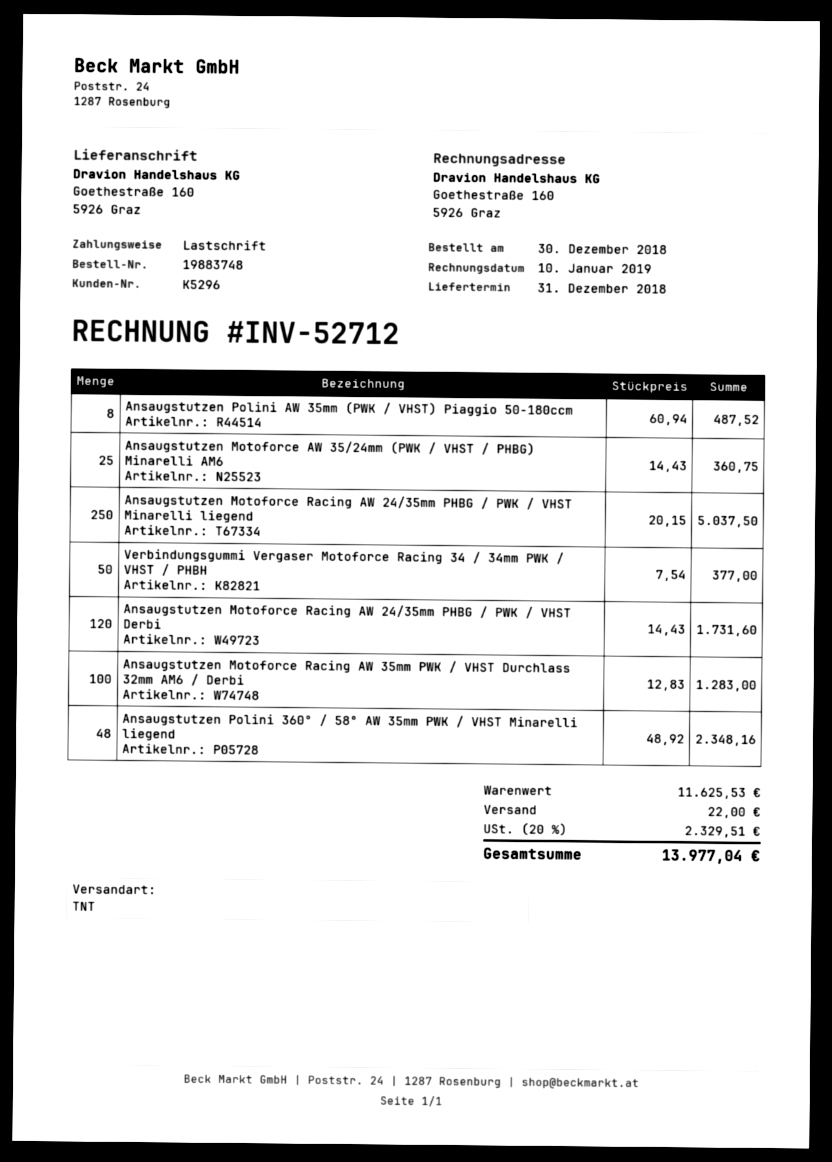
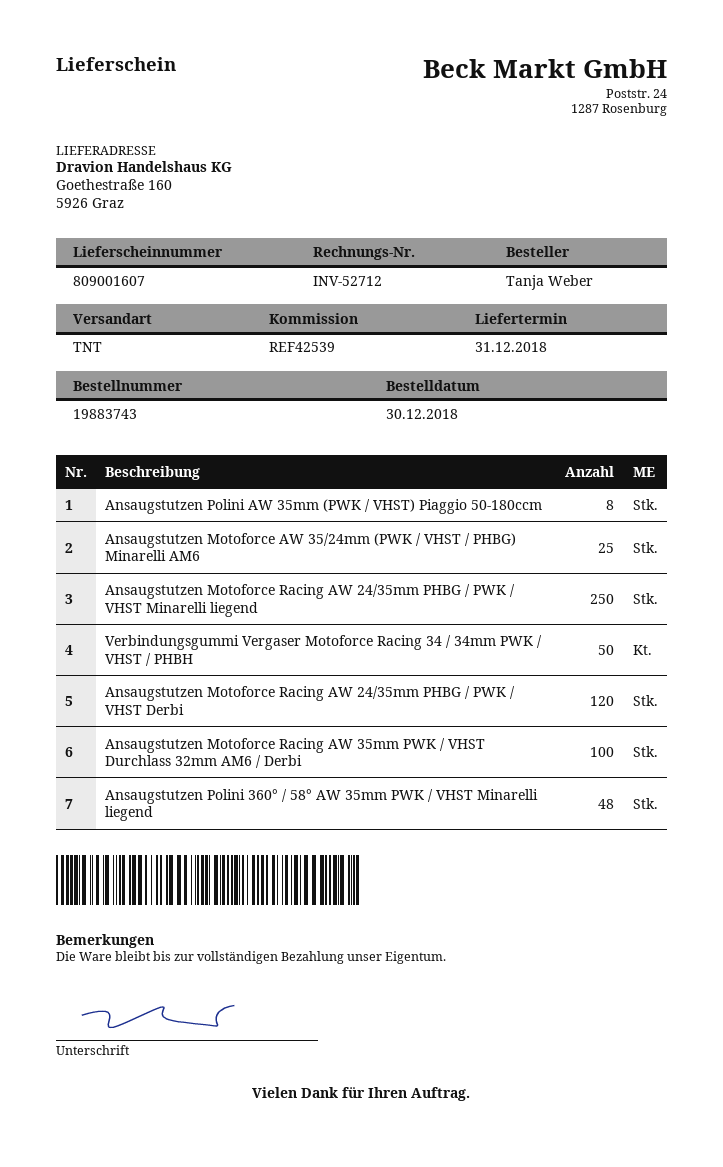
order number: 19883748 -> 19883743

